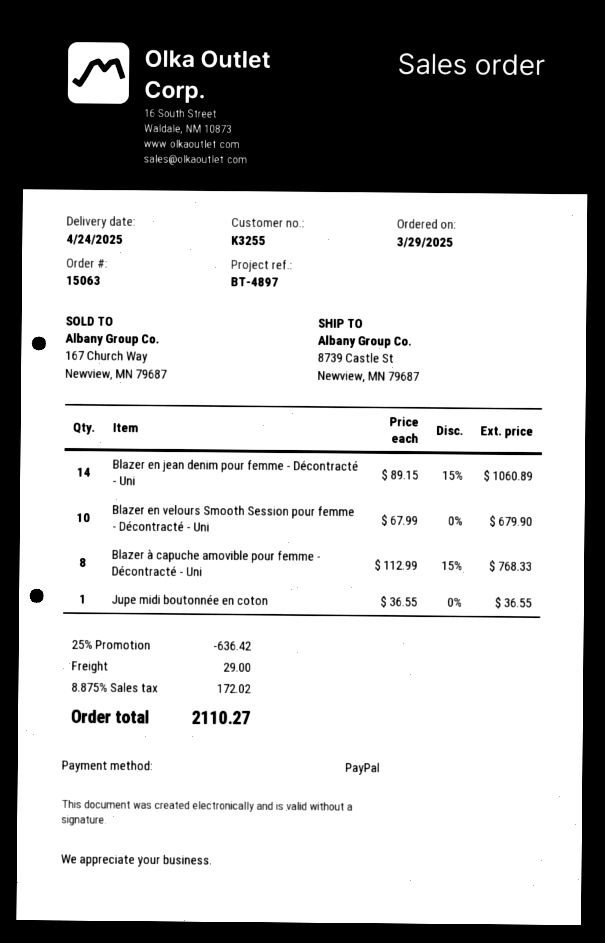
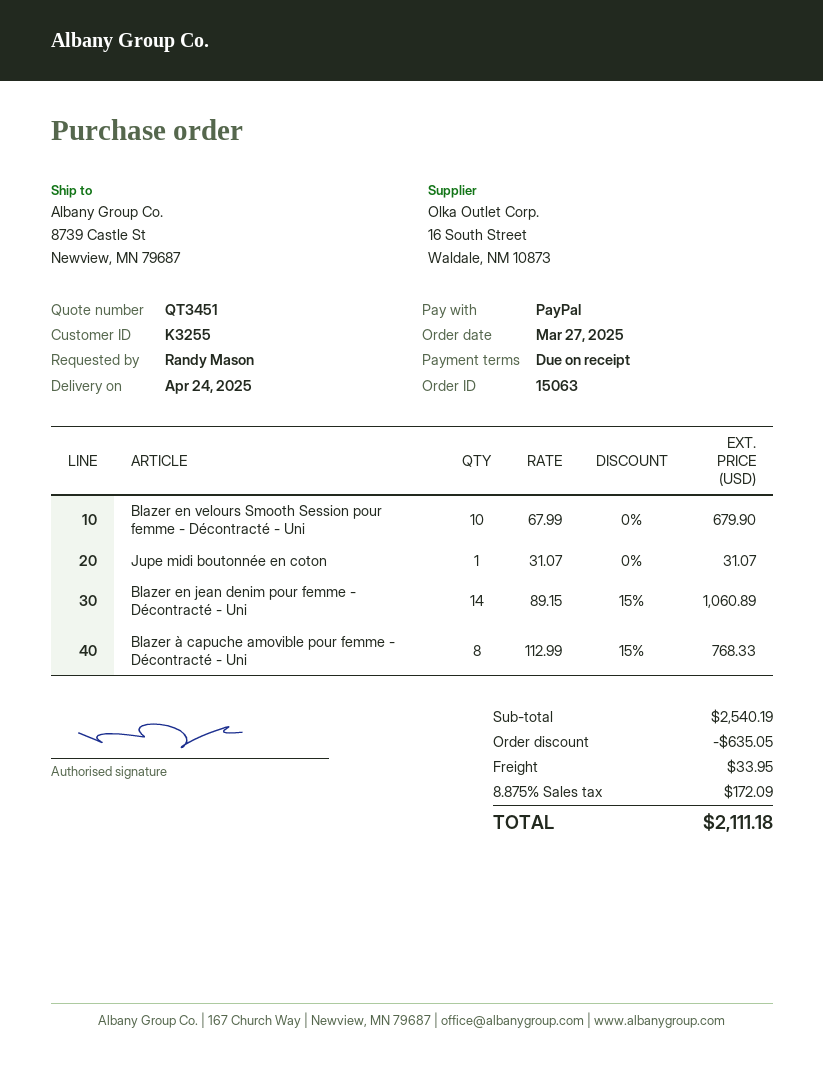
order date: 2025-03-29 -> 2025-03-27
Jupe midi boutonnée en coton: 1 x 36.55 = 36.55 -> 1 x 31.07 = 31.07
discount: 636.42 -> 635.05
shipping: 29.00 -> 33.95
tax: 8.875% = 172.02 -> 8.875% = 172.09
total: 2110.27 -> 2111.18

